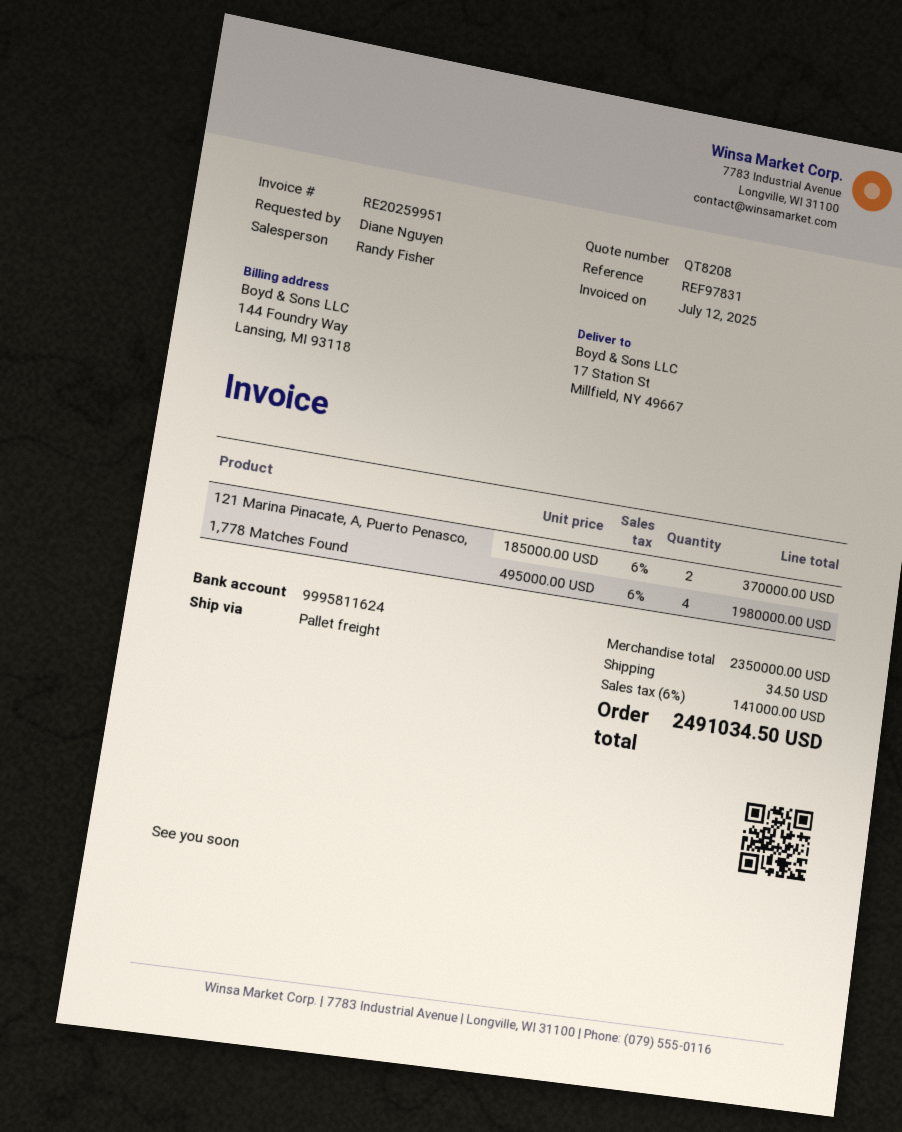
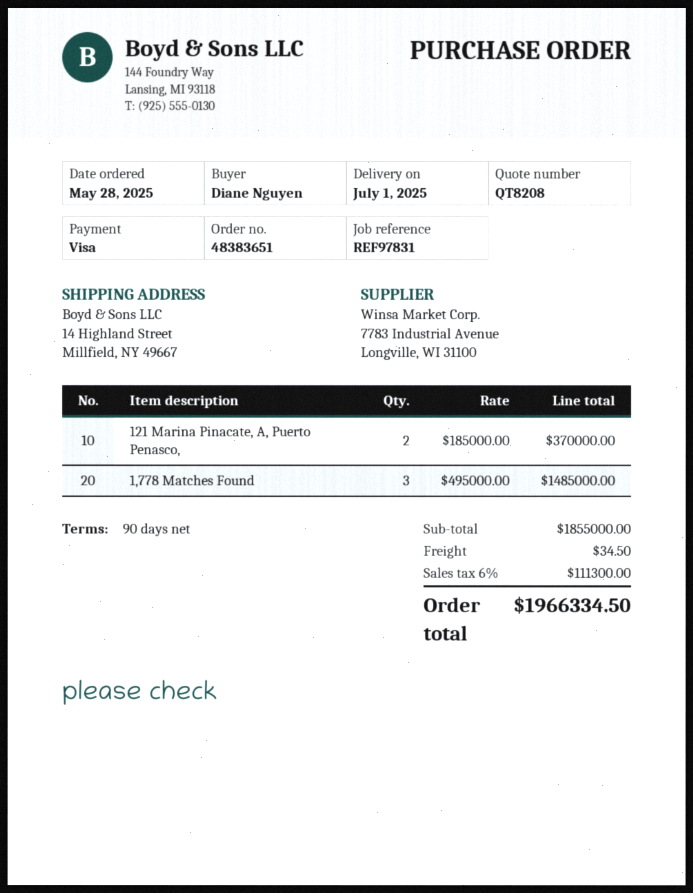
ship to: 17 Station St, Millfield, NY 49667 -> 14 Highland Street, Millfield, NY 49667
1,778 Matches Found: 4 x 495000.00 = 1980000.00 -> 3 x 495000.00 = 1485000.00
subtotal: 2350000.00 -> 1855000.00
tax: 6% = 141000.00 -> 6% = 111300.00
total: 2491034.50 -> 1966334.50

